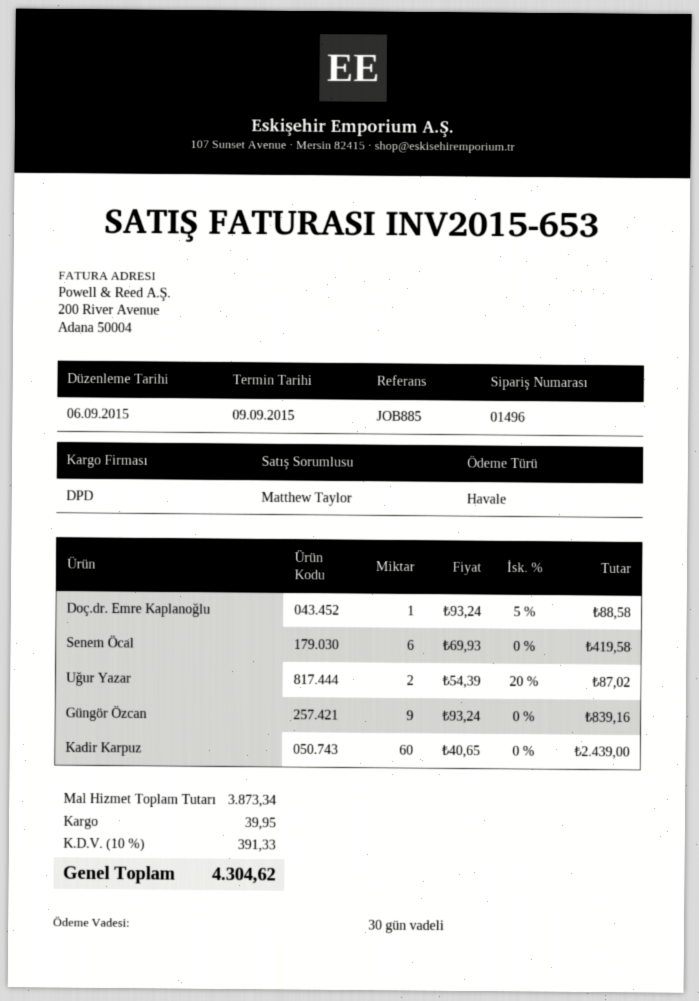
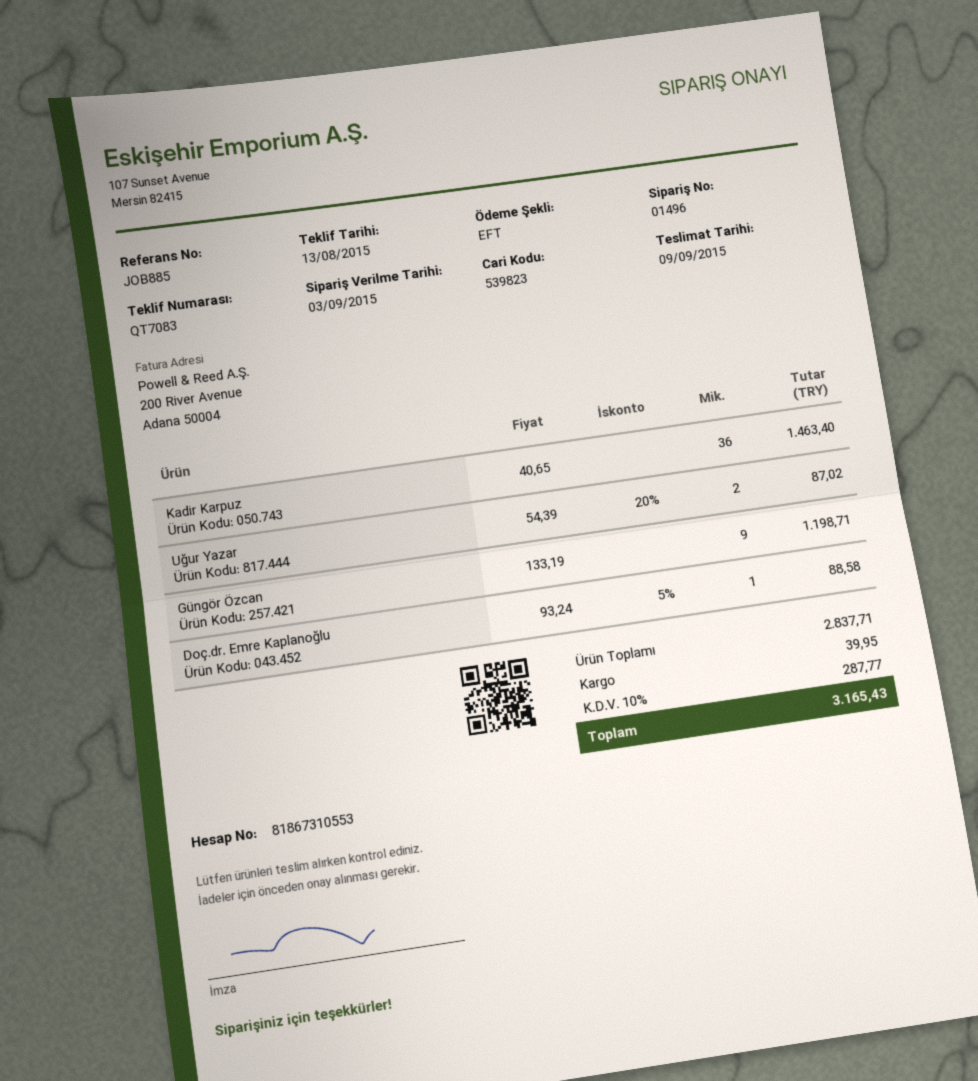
Senem Öcal: 6 x 69.93 = 419.58 -> none
Güngör Özcan: 9 x 93.24 = 839.16 -> 9 x 133.19 = 1198.71
Kadir Karpuz: 60 x 40.65 = 2439.00 -> 36 x 40.65 = 1463.40
subtotal: 3873.34 -> 2837.71
tax: 10% = 391.33 -> 10% = 287.77
total: 4304.62 -> 3165.43

